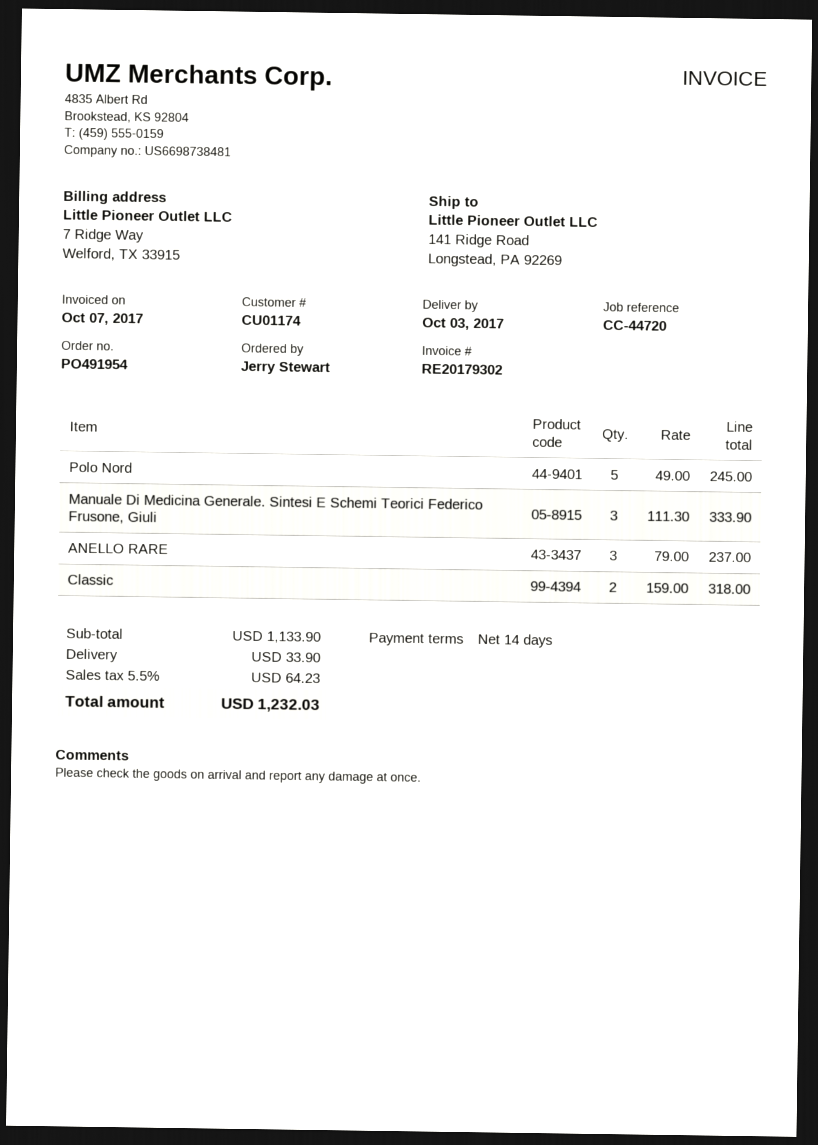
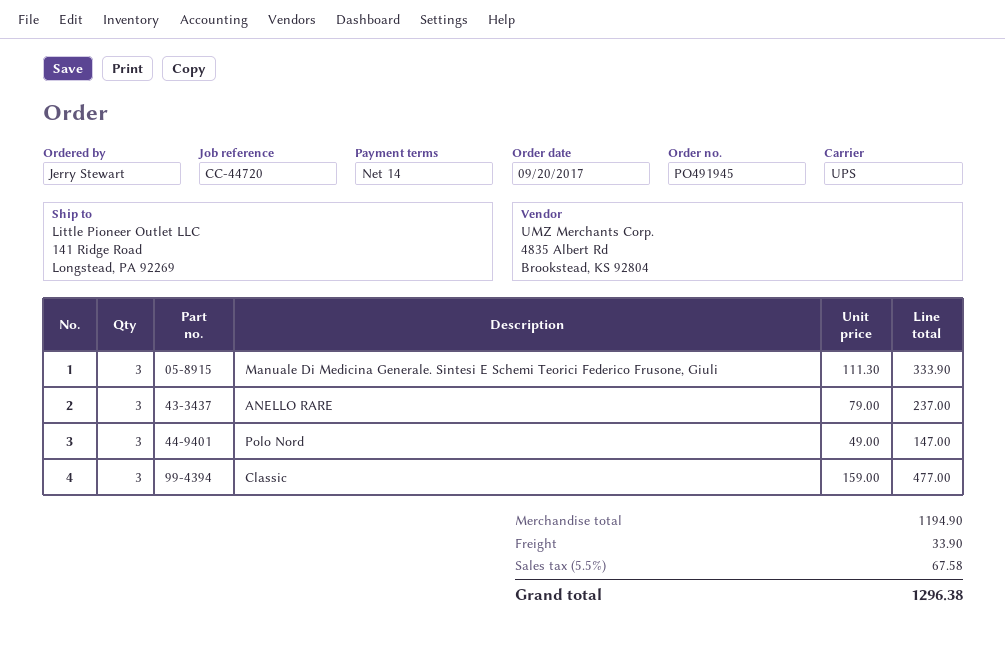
order number: PO491954 -> PO491945
Polo Nord: 5 x 49.00 = 245.00 -> 3 x 49.00 = 147.00
Classic: 2 x 159.00 = 318.00 -> 3 x 159.00 = 477.00
subtotal: 1133.90 -> 1194.90
tax: 5.5% = 64.23 -> 5.5% = 67.58
total: 1232.03 -> 1296.38

